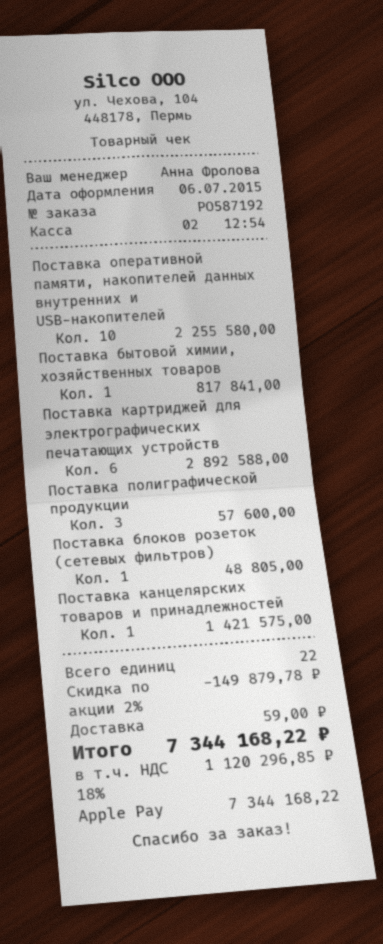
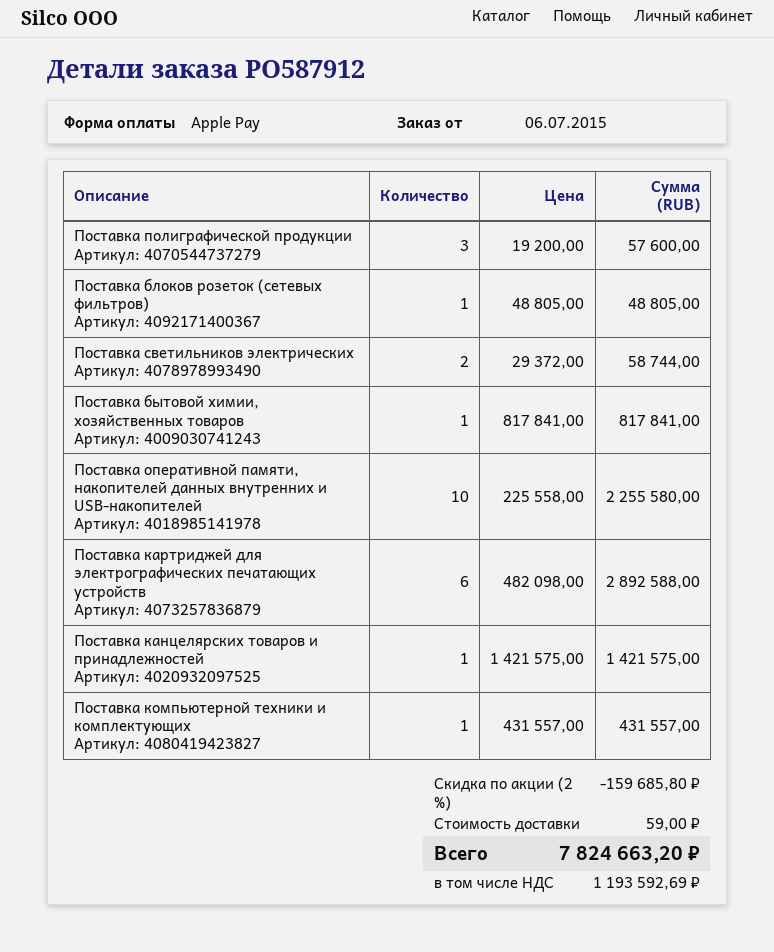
order number: PO587192 -> PO587912
Поставка светильников электрических: none -> 2 for 58744.00
Поставка компьютерной техники и комплектующих: none -> 1 for 431557.00
discount: 2% = 149879.78 -> 2% = 159685.80
tax: 1120296.85 -> 1193592.69
total: 7344168.22 -> 7824663.20

